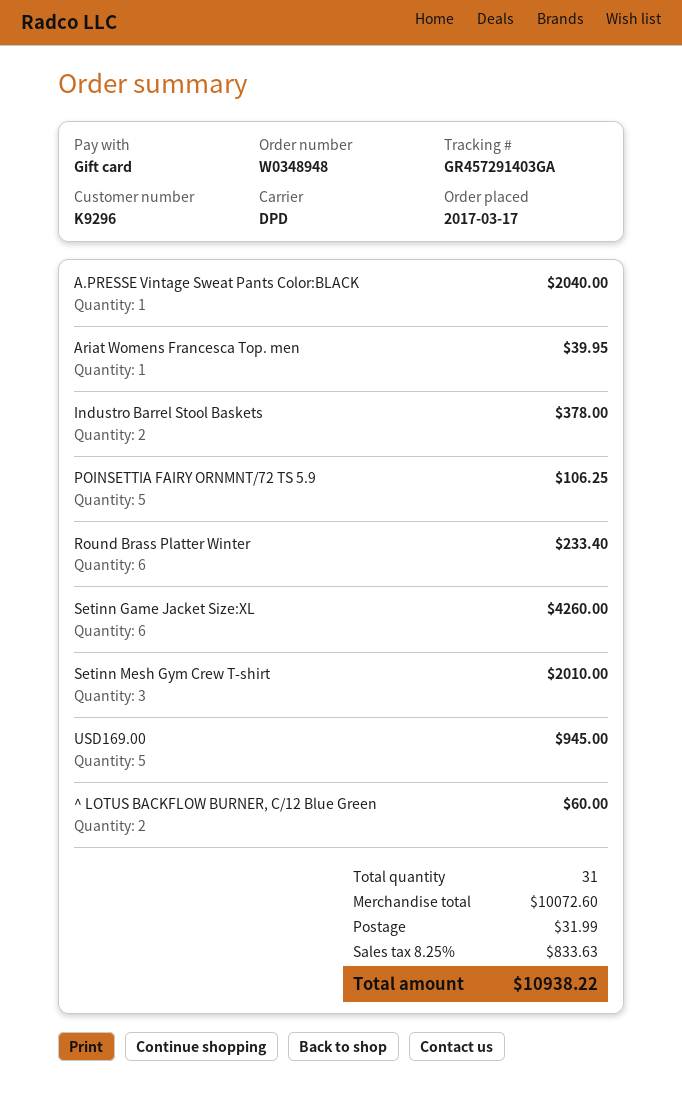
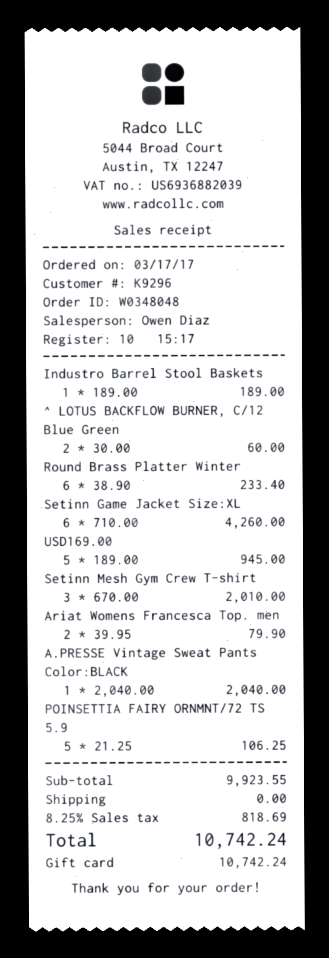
order number: W0348948 -> W0348048
Ariat Womens Francesca Top. men: 1 for 39.95 -> 2 for 79.90
Industro Barrel Stool Baskets: 2 for 378.00 -> 1 for 189.00
subtotal: 10072.60 -> 9923.55
shipping: 31.99 -> 0.00
tax: 8.25% = 833.63 -> 8.25% = 818.69
total: 10938.22 -> 10742.24

